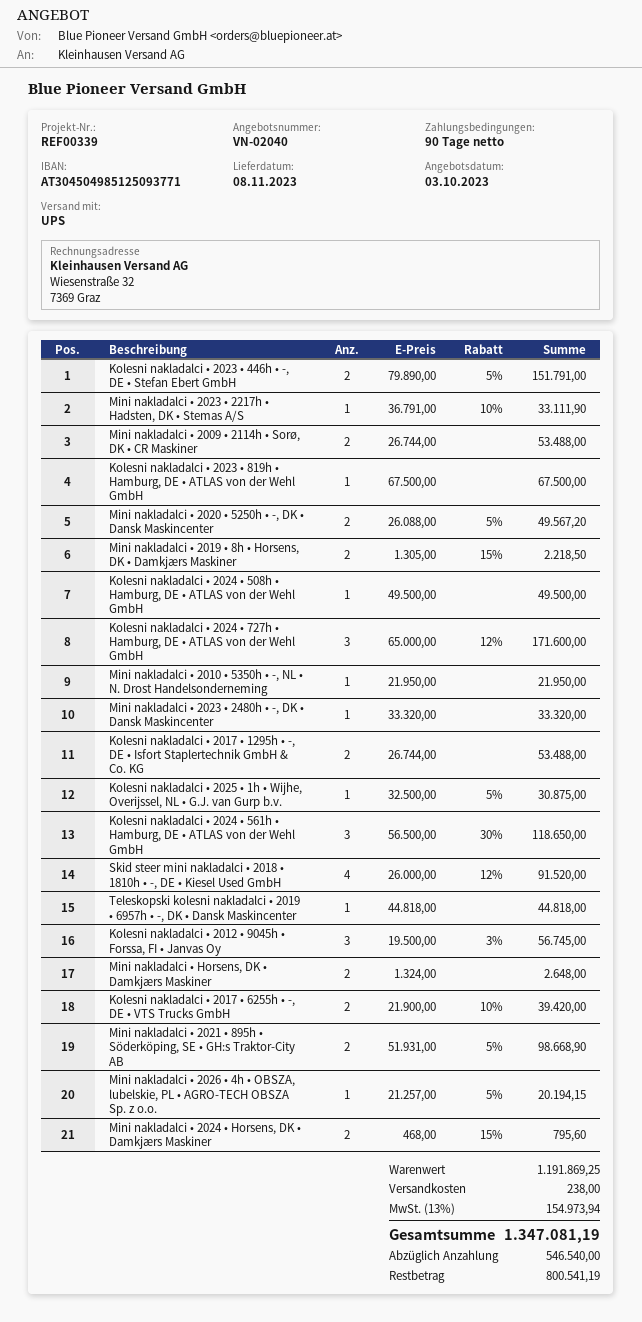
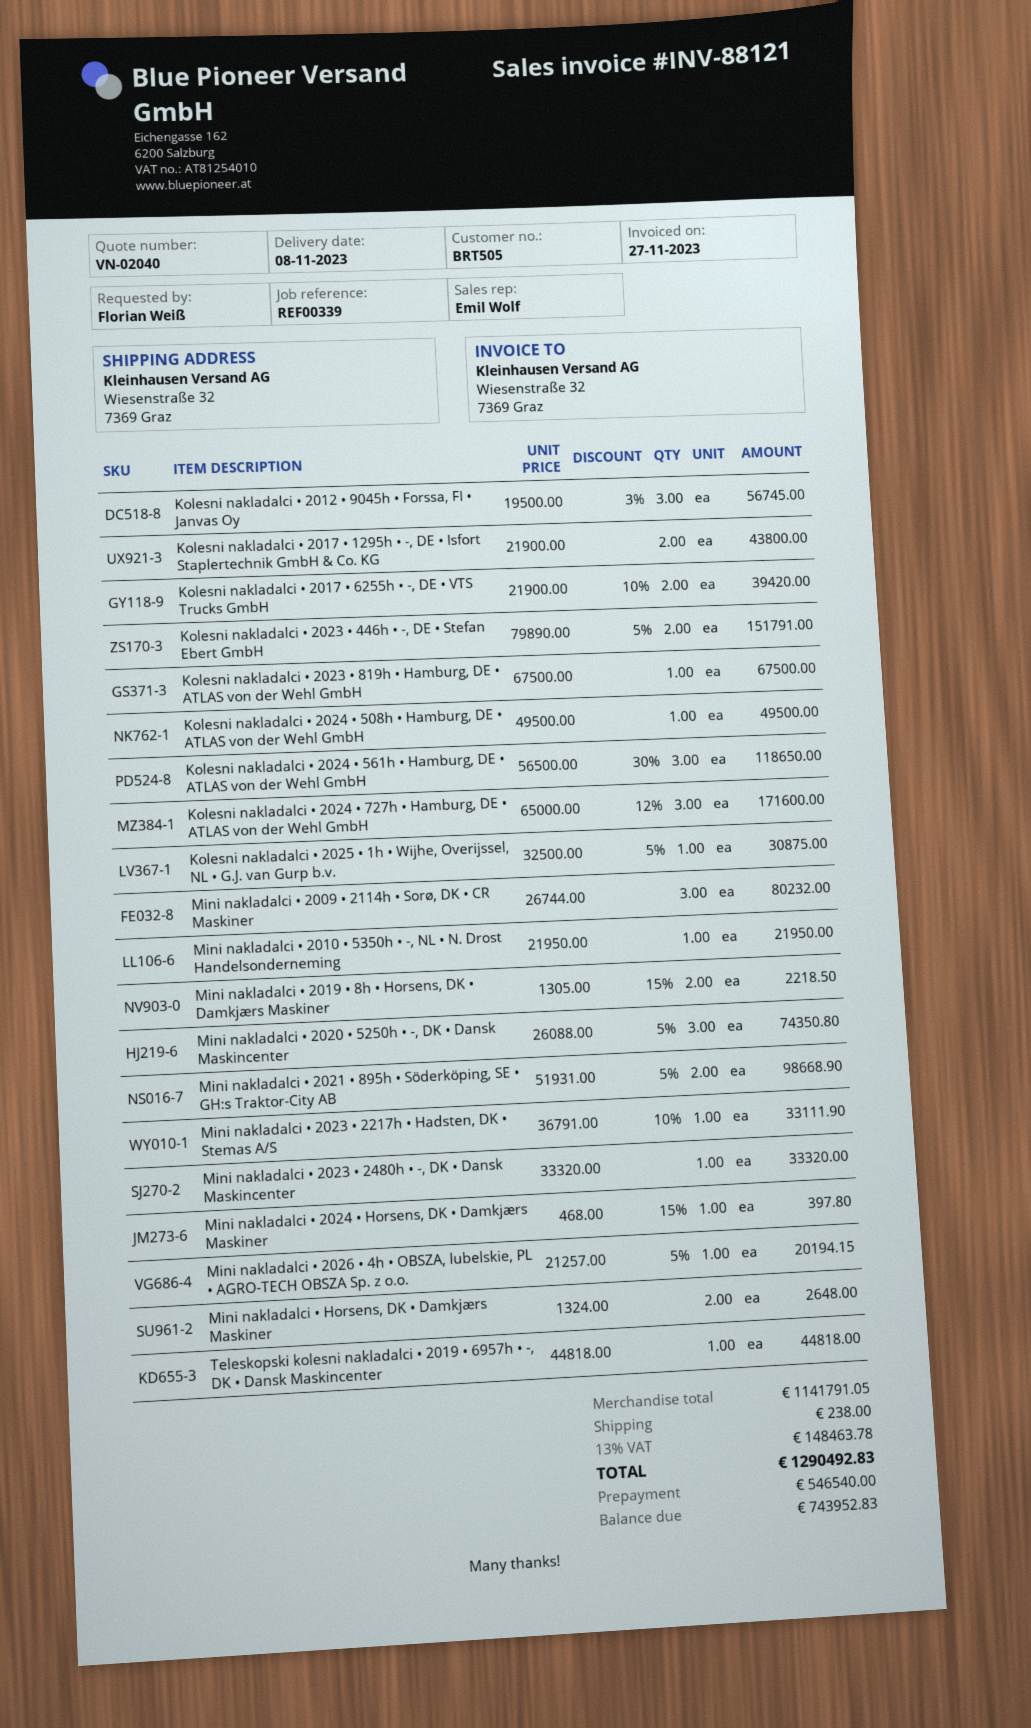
Mini nakladalci • 2009 • 2114h • Sorø, DK • CR Maskiner: 2 x 26744.00 = 53488.00 -> 3 x 26744.00 = 80232.00
Mini nakladalci • 2020 • 5250h • -, DK • Dansk Maskincenter: 2 x 26088.00 - 5% = 49567.20 -> 3 x 26088.00 - 5% = 74350.80
Kolesni nakladalci • 2017 • 1295h • -, DE • Isfort Staplertechnik GmbH & Co. KG: 2 x 26744.00 = 53488.00 -> 2 x 21900.00 = 43800.00
Skid steer mini nakladalci • 2018 • 1810h • -, DE • Kiesel Used GmbH: 4 x 26000.00 - 12% = 91520.00 -> none
Mini nakladalci • 2024 • Horsens, DK • Damkjærs Maskiner: 2 x 468.00 - 15% = 795.60 -> 1 x 468.00 - 15% = 397.80
subtotal: 1191869.25 -> 1141791.05
tax: 13% = 154973.94 -> 13% = 148463.78
total: 1347081.19 -> 1290492.83
balance: 800541.19 -> 743952.83

